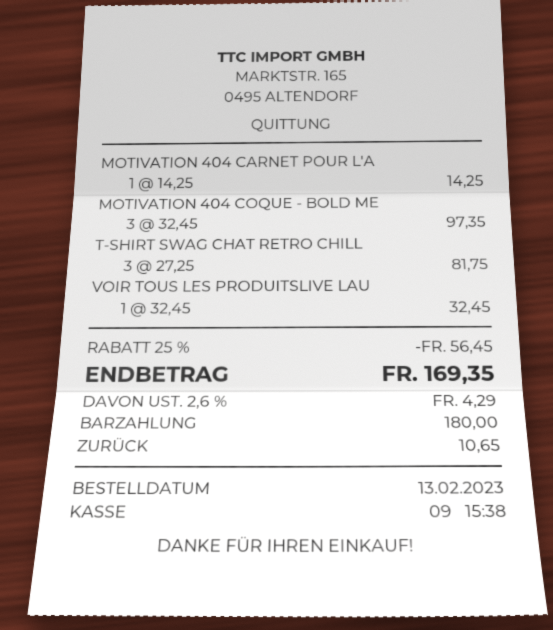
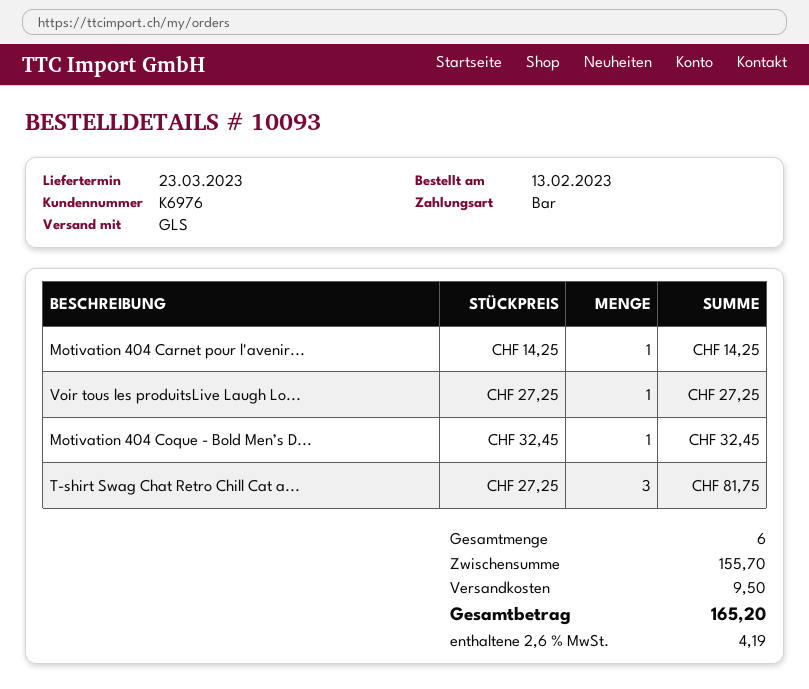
MOTIVATION 404 COQUE - BOLD ME: 3 x 32.45 = 97.35 -> 1 x 32.45 = 32.45
VOIR TOUS LES PRODUITSLIVE LAU: 1 x 32.45 = 32.45 -> 1 x 27.25 = 27.25
discount: 25% = 56.45 -> none
shipping: none -> 9.50
tax: 2.6% = 4.29 -> 2.6% = 4.19
total: 169.35 -> 165.20

